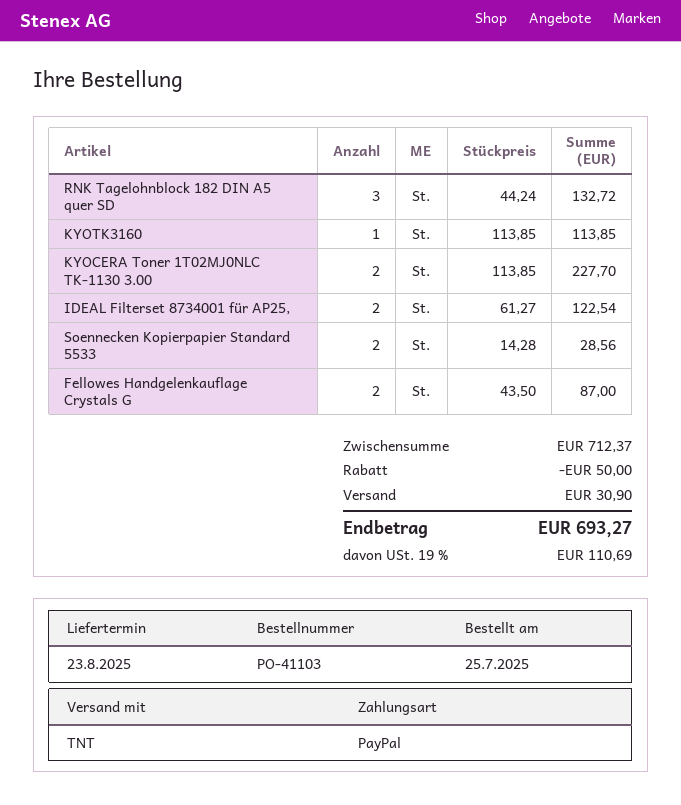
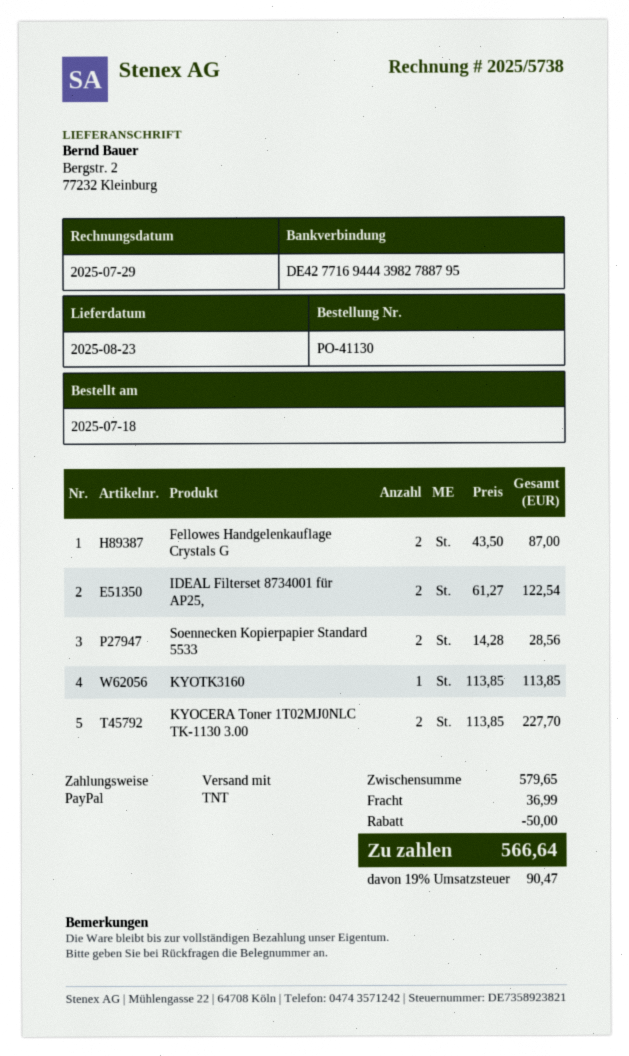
order number: PO-41103 -> PO-41130
order date: 2025-07-25 -> 2025-07-18
RNK Tagelohnblock 182 DIN A5 quer SD: 3 x 44.24 = 132.72 -> none
subtotal: 712.37 -> 579.65
shipping: 30.90 -> 36.99
tax: 19% = 110.69 -> 19% = 90.47
total: 693.27 -> 566.64

